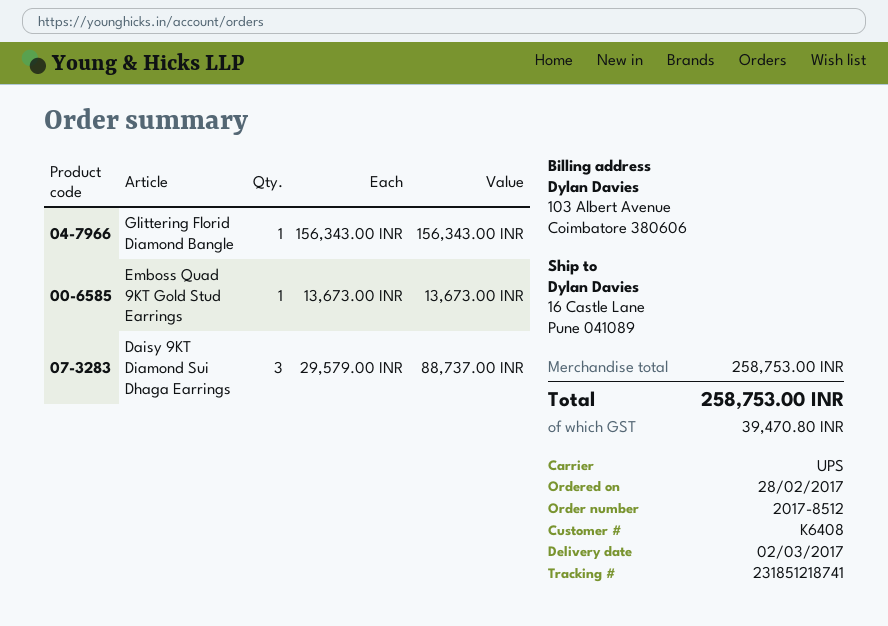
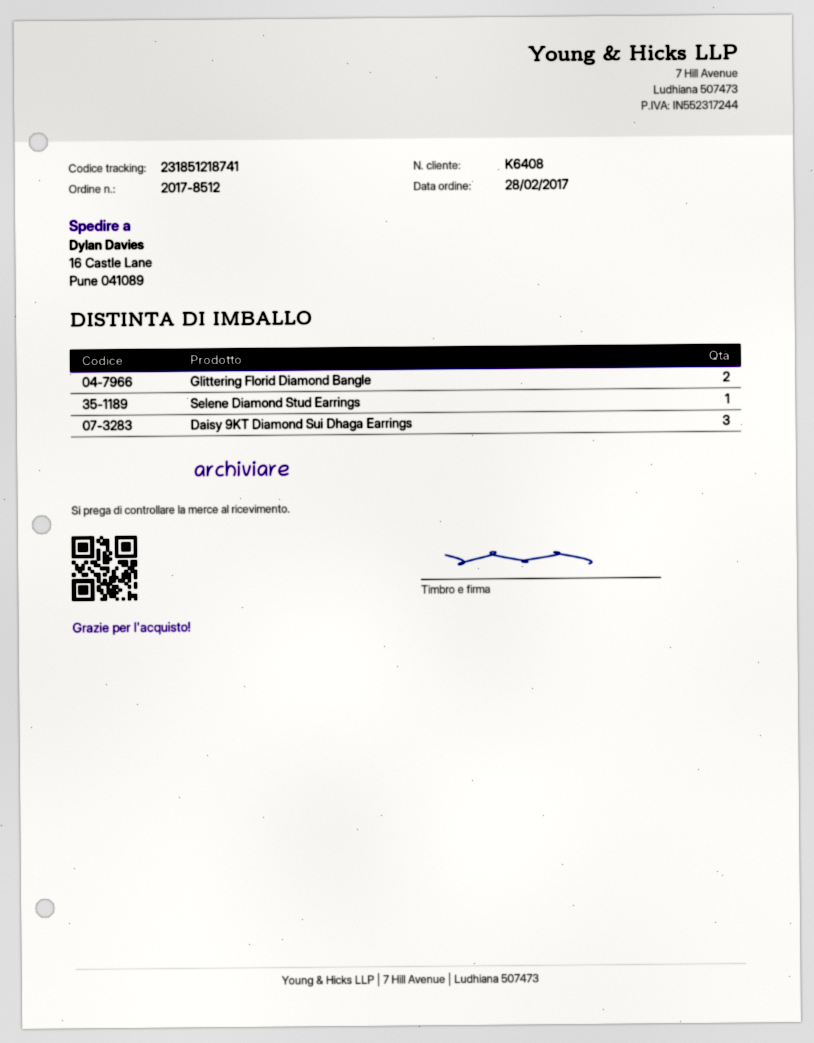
Glittering Florid Diamond Bangle: 1 -> 2
Emboss Quad 9KT Gold Stud Earrings: 1 -> none
Selene Diamond Stud Earrings: none -> 1

